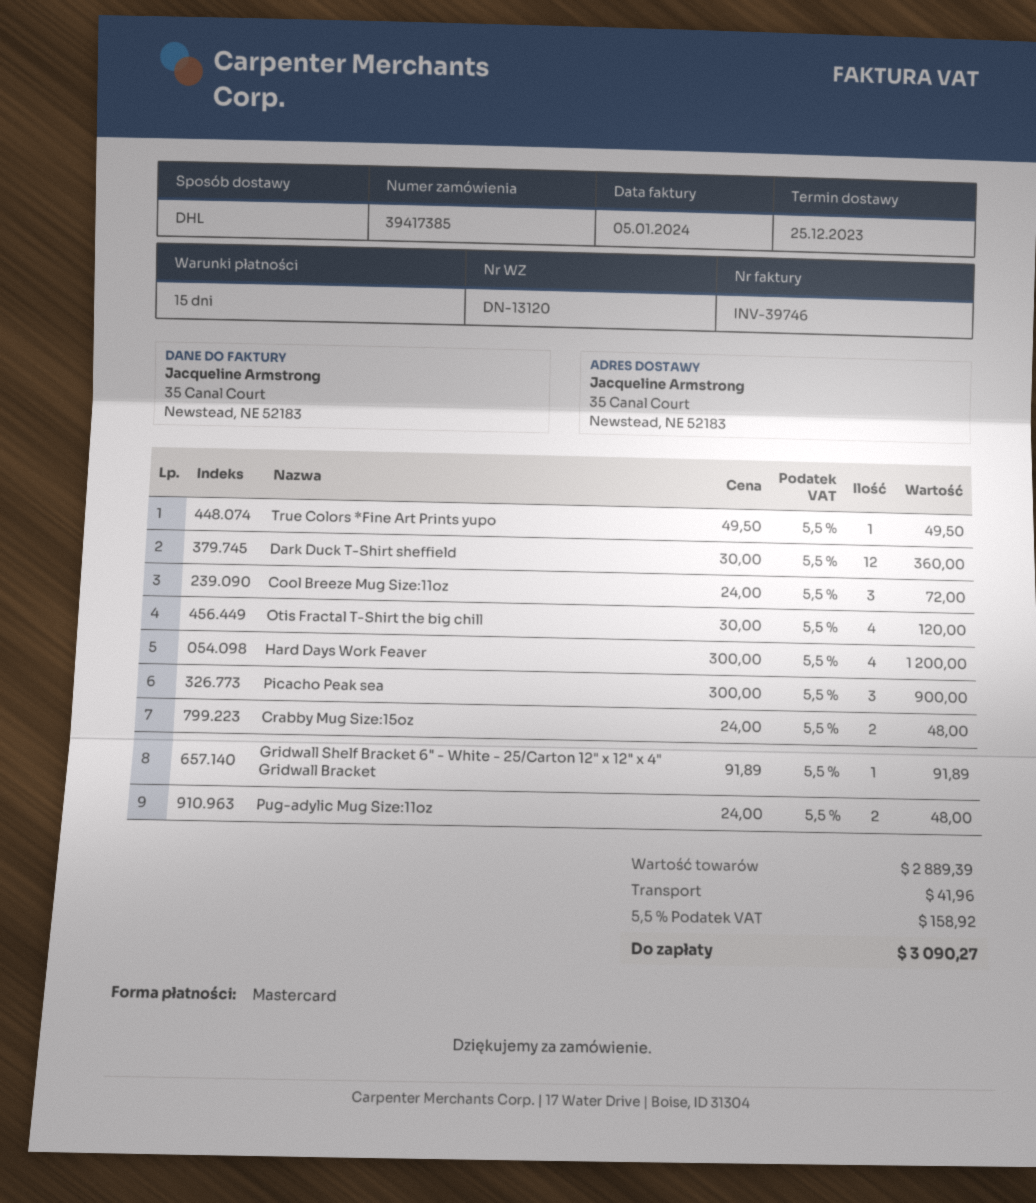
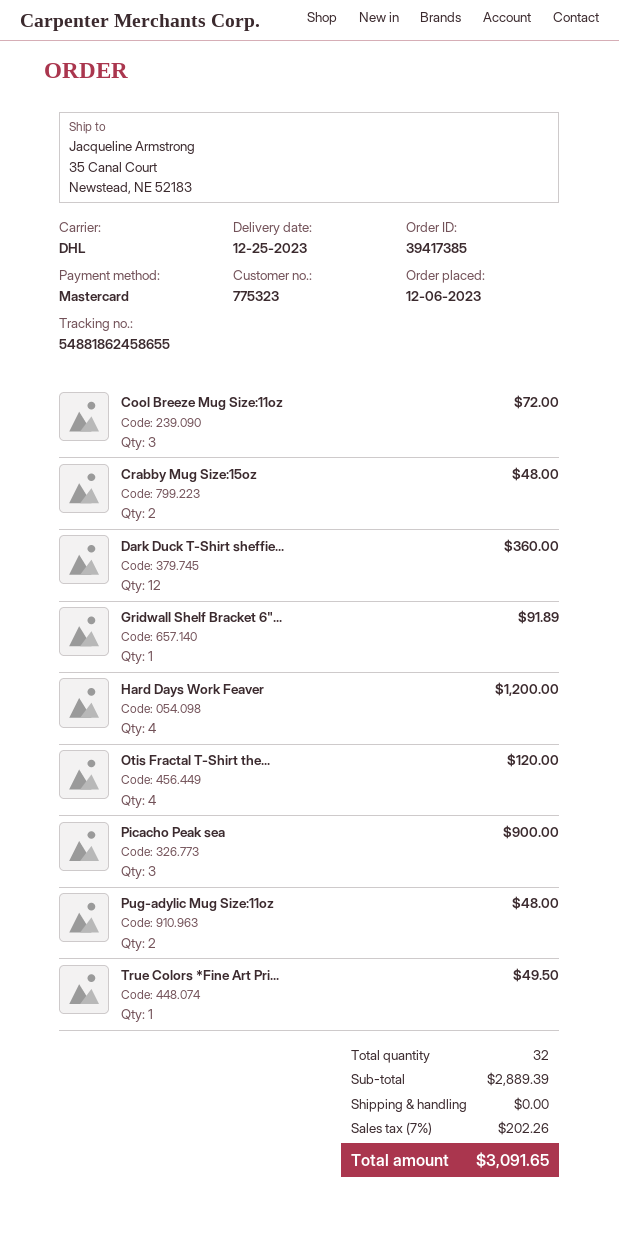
shipping: 41.96 -> 0.00
tax: 5.5% = 158.92 -> 7% = 202.26
total: 3090.27 -> 3091.65

